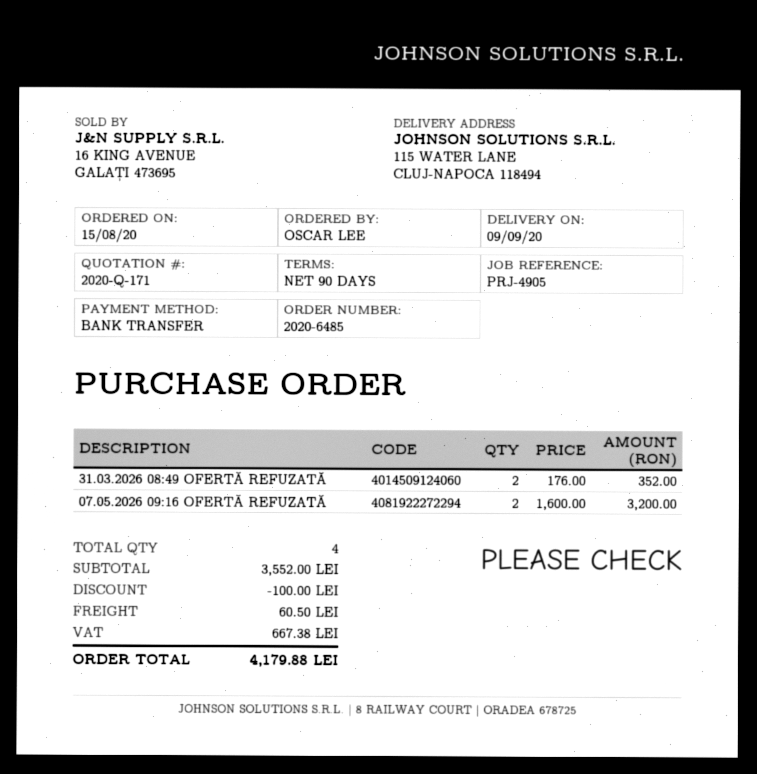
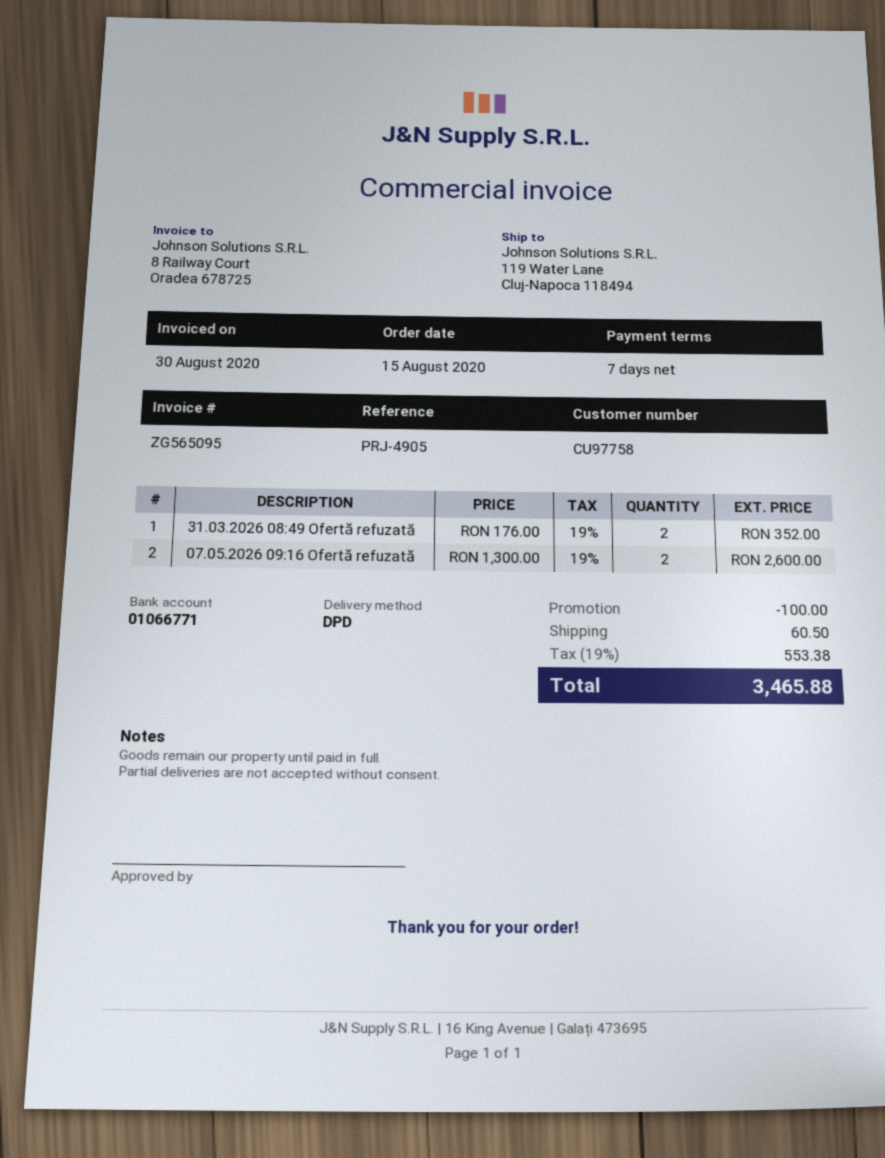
payment terms: 90 days -> 7 days
ship to: 115 WATER LANE, CLUJ-NAPOCA 118494 -> 119 Water Lane, Cluj-Napoca 118494
07.05.2026 09:16 OFERTĂ REFUZATĂ: 2 x 1600.00 = 3200.00 -> 2 x 1300.00 = 2600.00
tax: 667.38 -> 553.38
total: 4179.88 -> 3465.88

